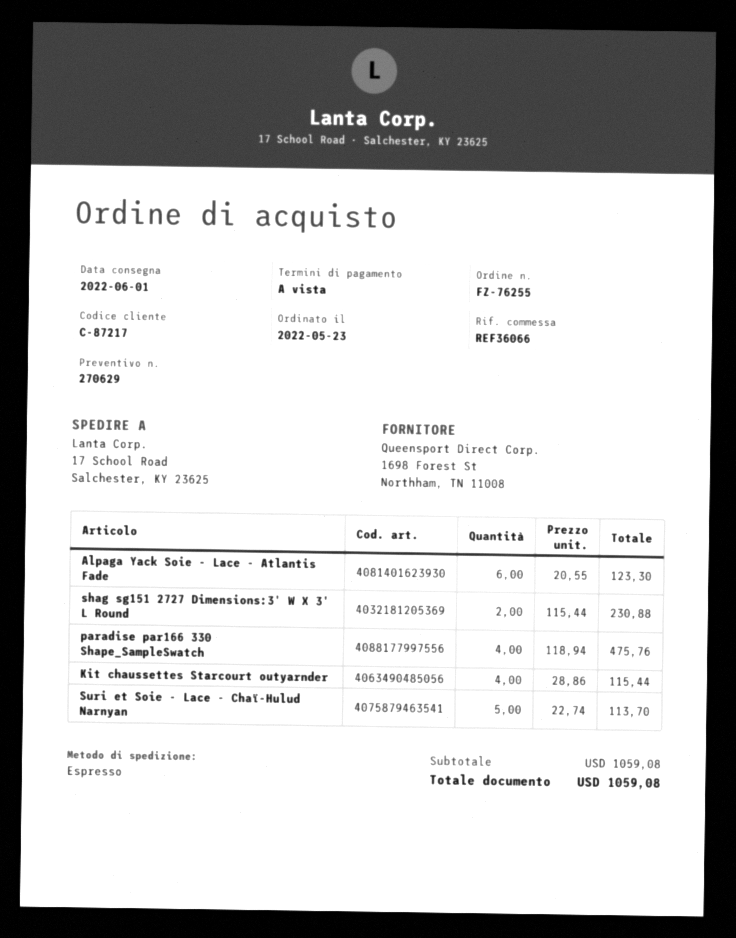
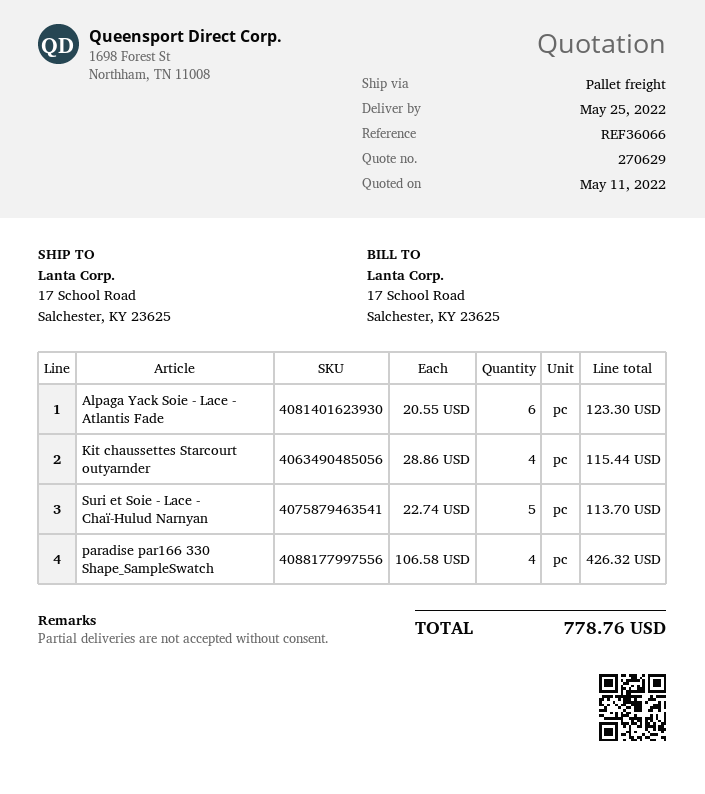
delivery date: 2022-06-01 -> 2022-05-25
shipping method: express -> pallet freight
shag sg151 2727 Dimensions:3' W X 3' L Round: 2 x 115.44 = 230.88 -> none
paradise par166 330 Shape_SampleSwatch: 4 x 118.94 = 475.76 -> 4 x 106.58 = 426.32
total: 1059.08 -> 778.76

